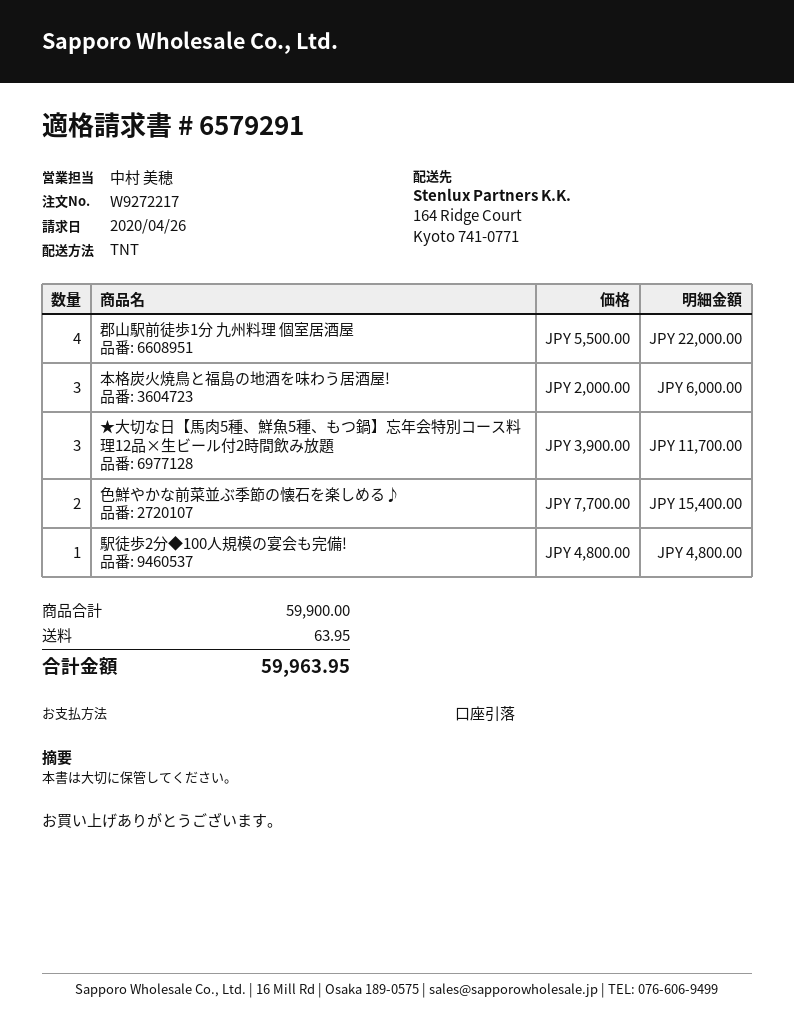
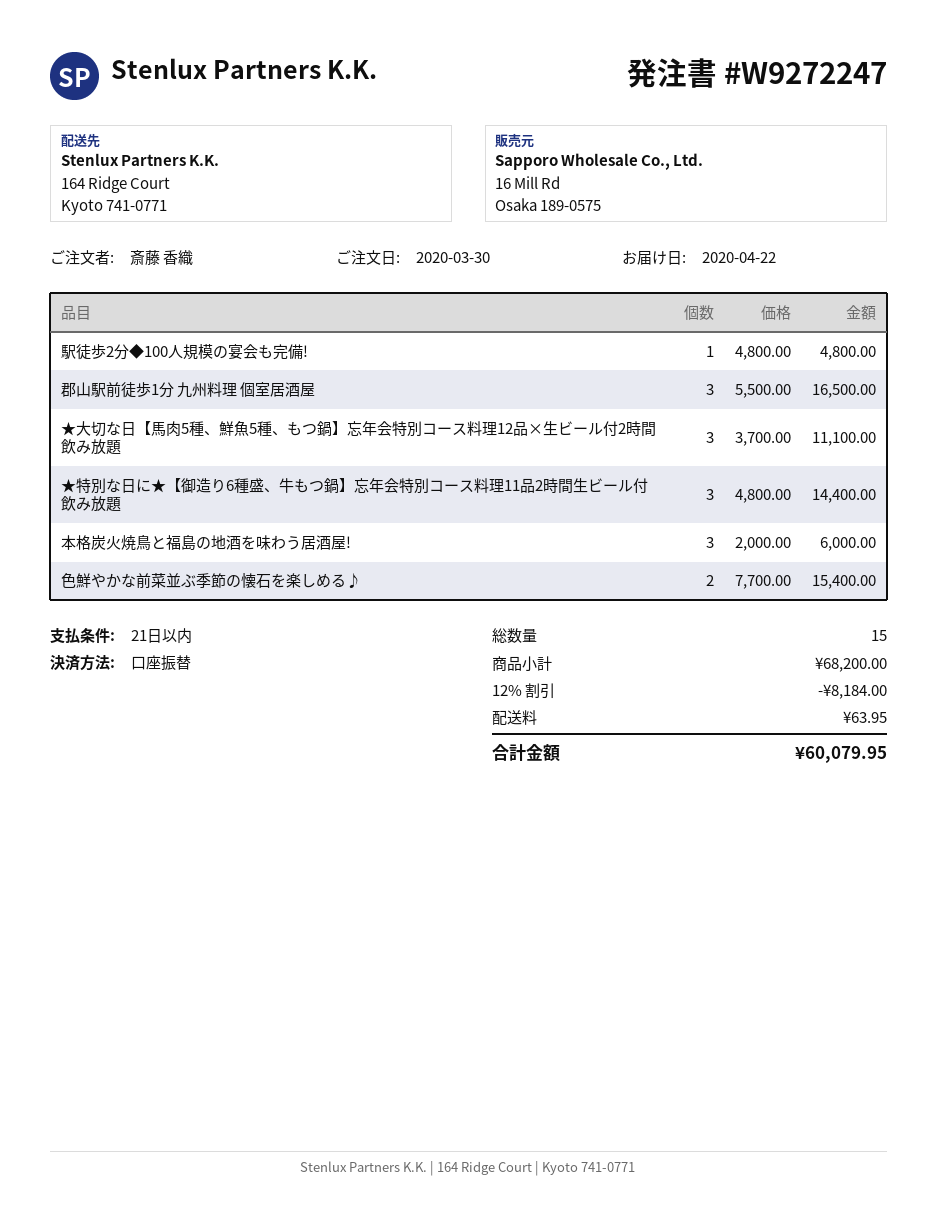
order number: W9272217 -> W9272247
郡山駅前徒歩1分 九州料理 個室居酒屋: 4 x 5500.00 = 22000.00 -> 3 x 5500.00 = 16500.00
★大切な日【馬肉5種、鮮魚5種、もつ鍋】忘年会特別コース料理12品×生ビール付2時間飲み放題: 3 x 3900.00 = 11700.00 -> 3 x 3700.00 = 11100.00
★特別な日に★【御造り6種盛、牛もつ鍋】忘年会特別コース料理11品2時間生ビール付飲み放題: none -> 3 x 4800.00 = 14400.00
subtotal: 59900.00 -> 68200.00
discount: none -> 12% = 8184.00
total: 59963.95 -> 60079.95

